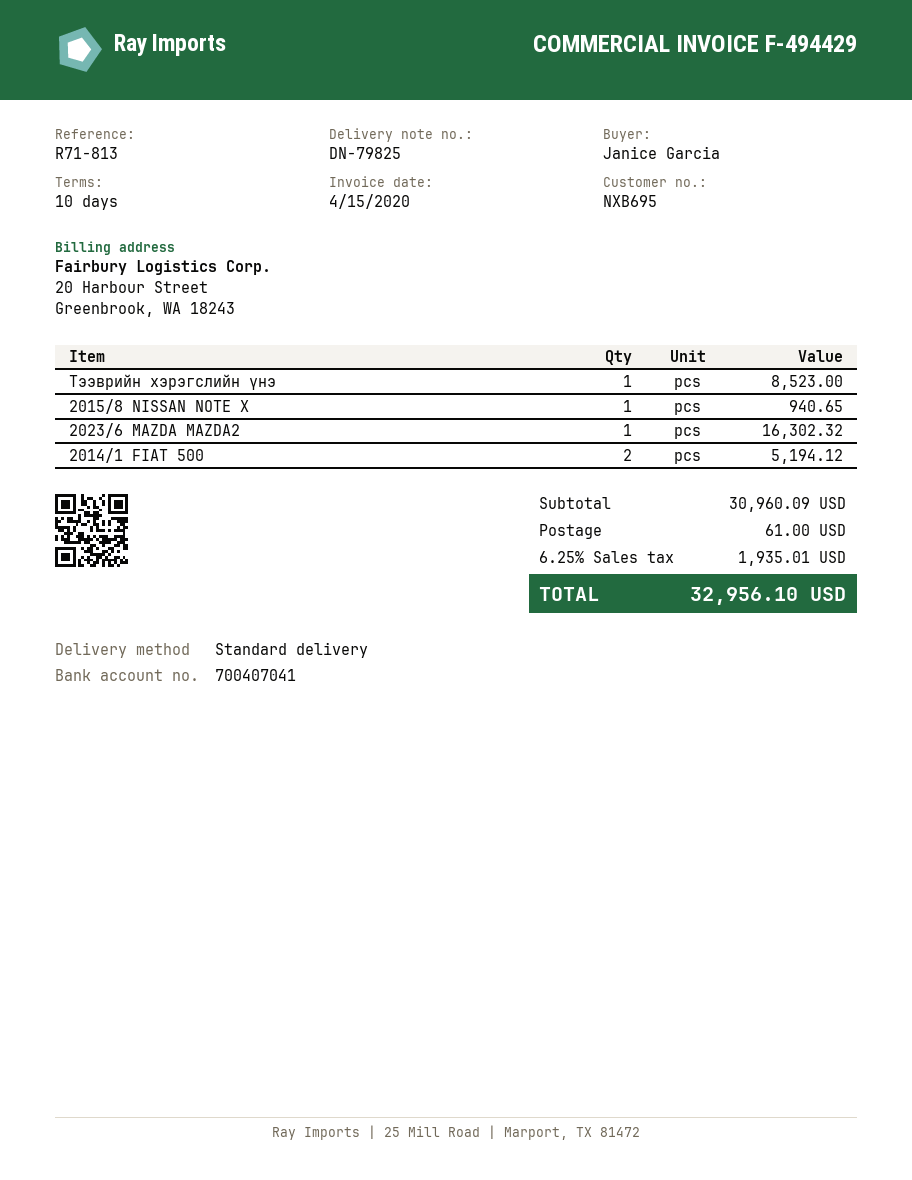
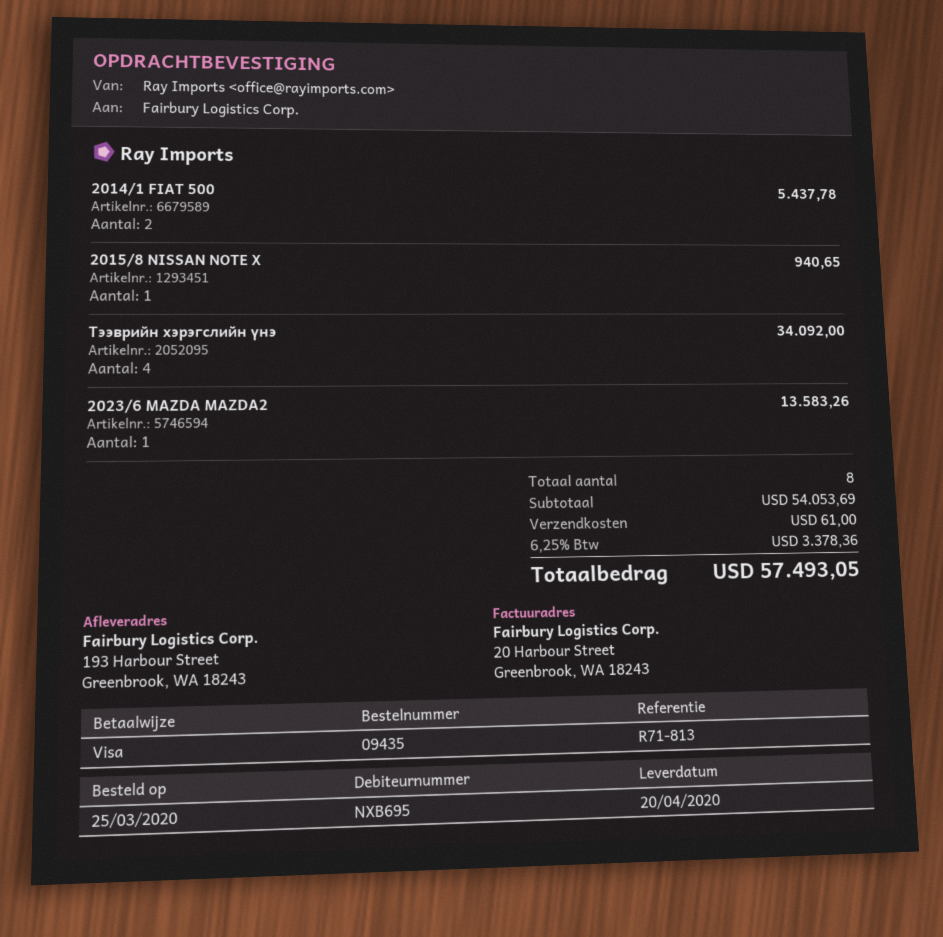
Тээврийн хэрэгслийн үнэ: 1 for 8523.00 -> 4 for 34092.00
2023/6 MAZDA MAZDA2: 1 for 16302.32 -> 1 for 13583.26
2014/1 FIAT 500: 2 for 5194.12 -> 2 for 5437.78
subtotal: 30960.09 -> 54053.69
tax: 6.25% = 1935.01 -> 6.25% = 3378.36
total: 32956.10 -> 57493.05

